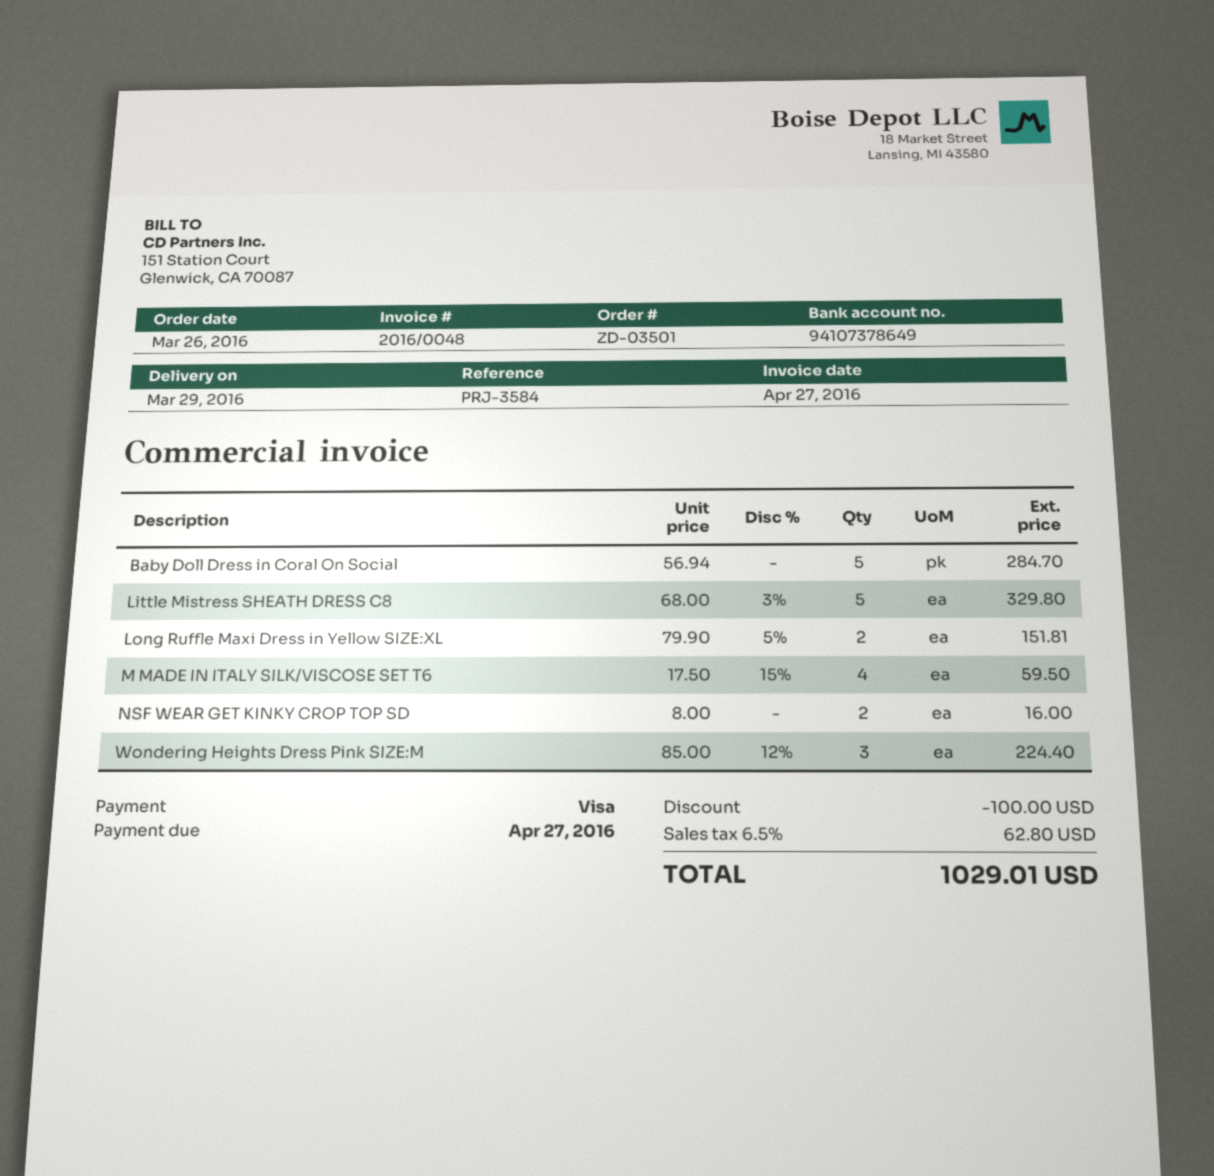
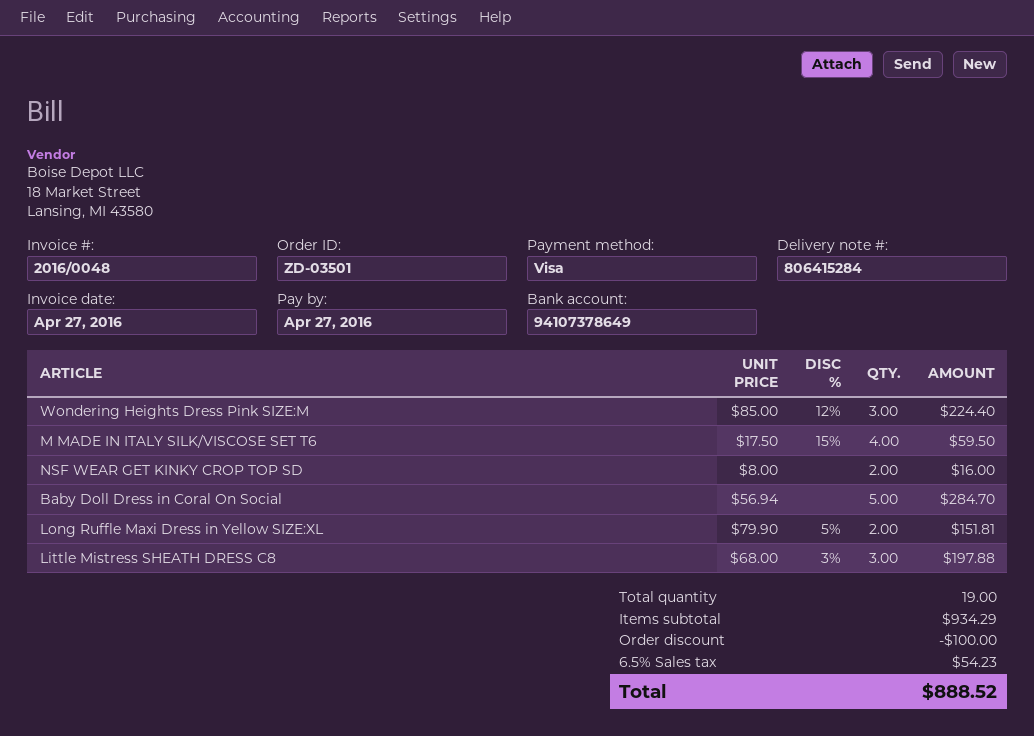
Little Mistress SHEATH DRESS C8: 5 x 68.00 - 3% = 329.80 -> 3 x 68.00 - 3% = 197.88
tax: 6.5% = 62.80 -> 6.5% = 54.23
total: 1029.01 -> 888.52

